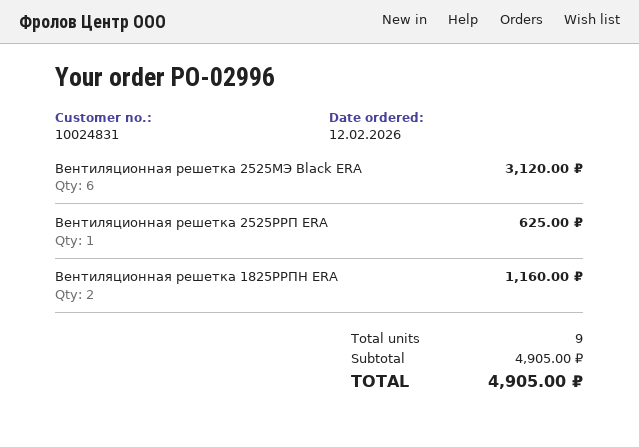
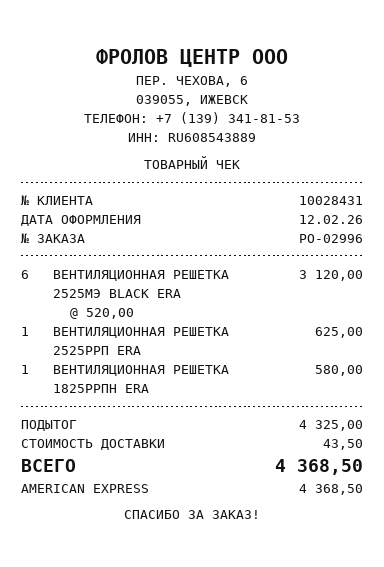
customer number: 10024831 -> 10028431
Вентиляционная решетка 1825РРПН ERA: 2 for 1160.00 -> 1 for 580.00
subtotal: 4905.00 -> 4325.00
shipping: none -> 43.50
total: 4905.00 -> 4368.50

